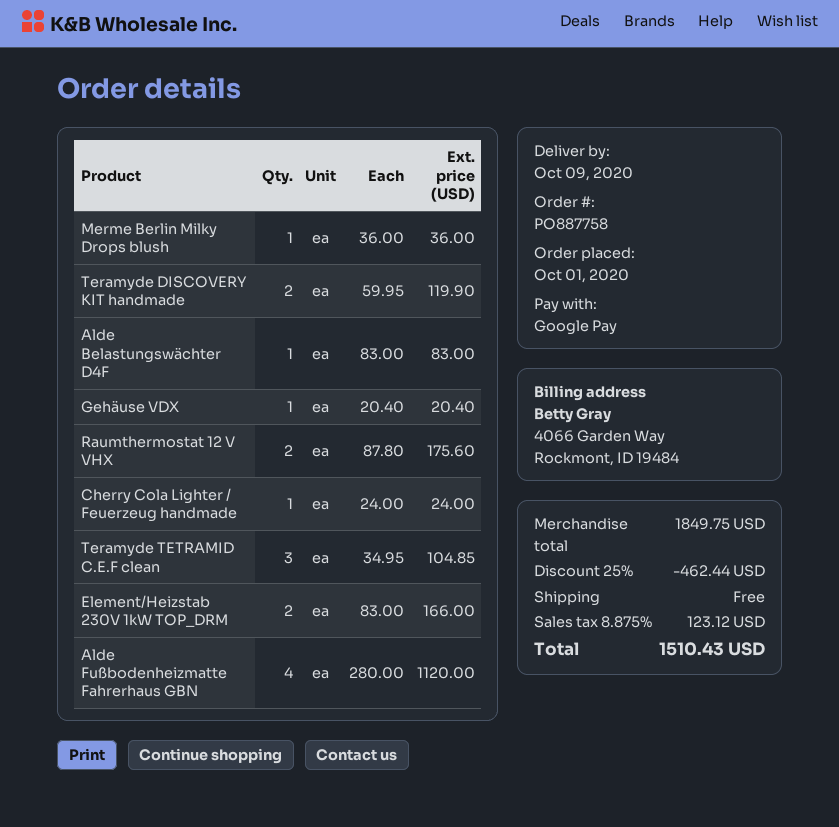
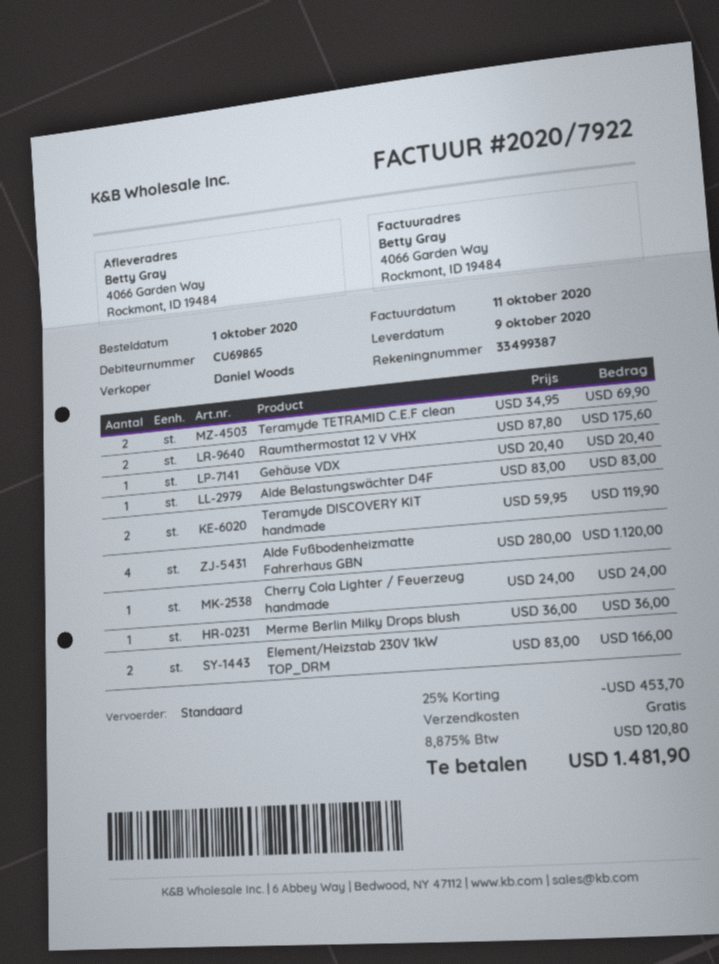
Teramyde TETRAMID C.E.F clean: 3 x 34.95 = 104.85 -> 2 x 34.95 = 69.90
discount: 25% = 462.44 -> 25% = 453.70
tax: 8.875% = 123.12 -> 8.875% = 120.80
total: 1510.43 -> 1481.90

